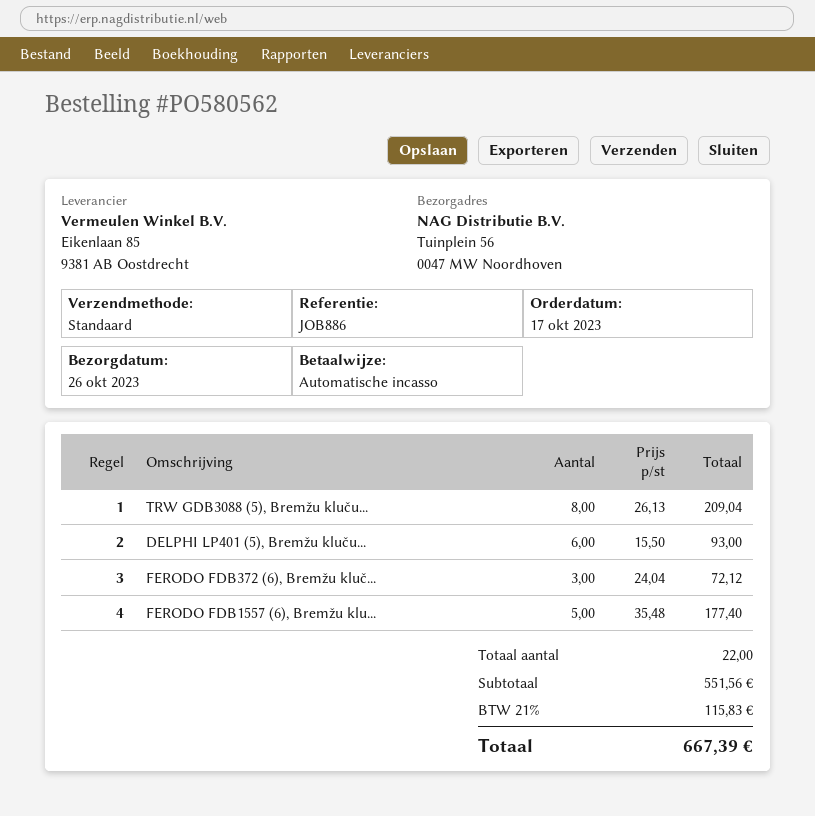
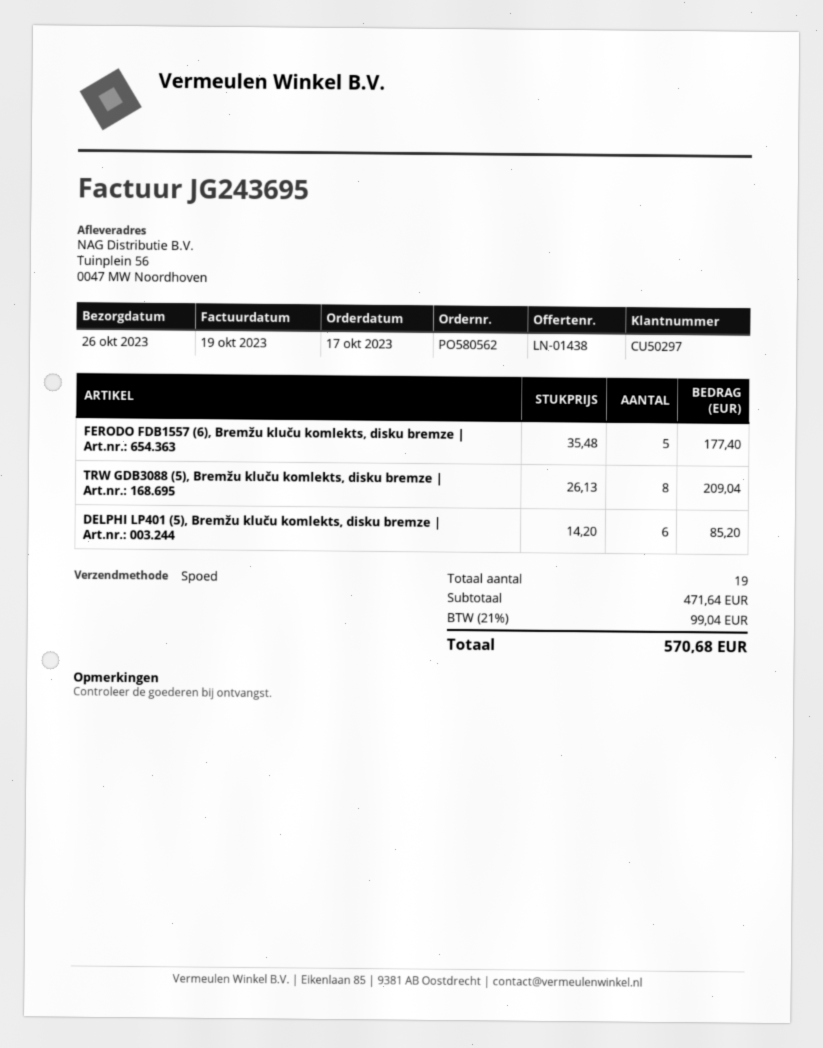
shipping method: standard -> express
DELPHI LP401 (5), Bremžu kluču...: 6 x 15.50 = 93.00 -> 6 x 14.20 = 85.20
FERODO FDB372 (6), Bremžu kluč...: 3 x 24.04 = 72.12 -> none
total quantity: 22 -> 19
subtotal: 551.56 -> 471.64
tax: 21% = 115.83 -> 21% = 99.04
total: 667.39 -> 570.68

